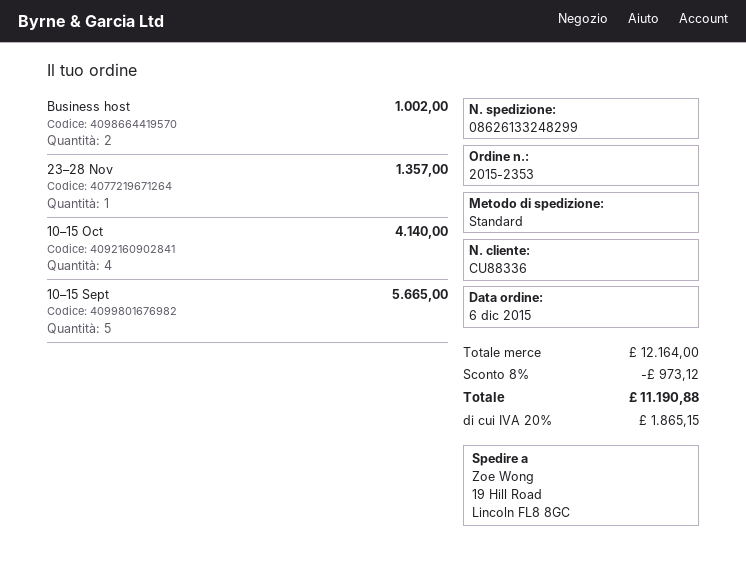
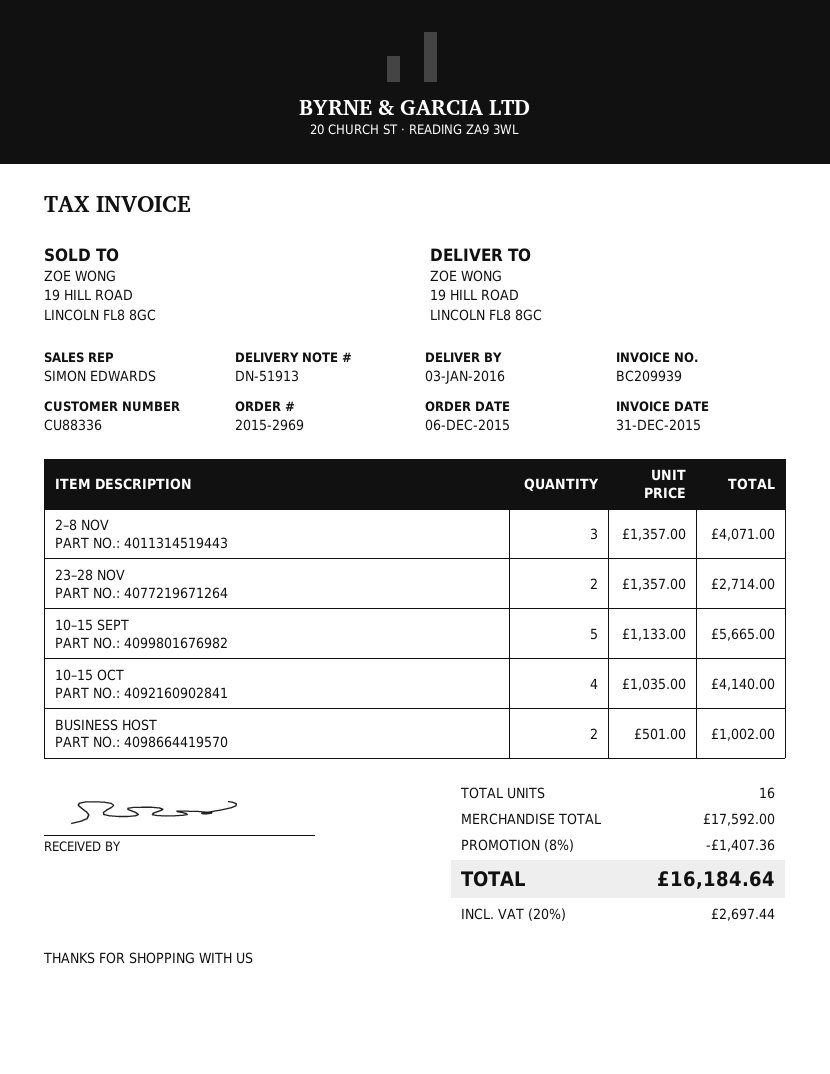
order number: 2015-2353 -> 2015-2969
23–28 Nov: 1 for 1357.00 -> 2 for 2714.00
2–8 NOV: none -> 3 for 4071.00
subtotal: 12164.00 -> 17592.00
discount: 8% = 973.12 -> 8% = 1407.36
tax: 20% = 1865.15 -> 20% = 2697.44
total: 11190.88 -> 16184.64

